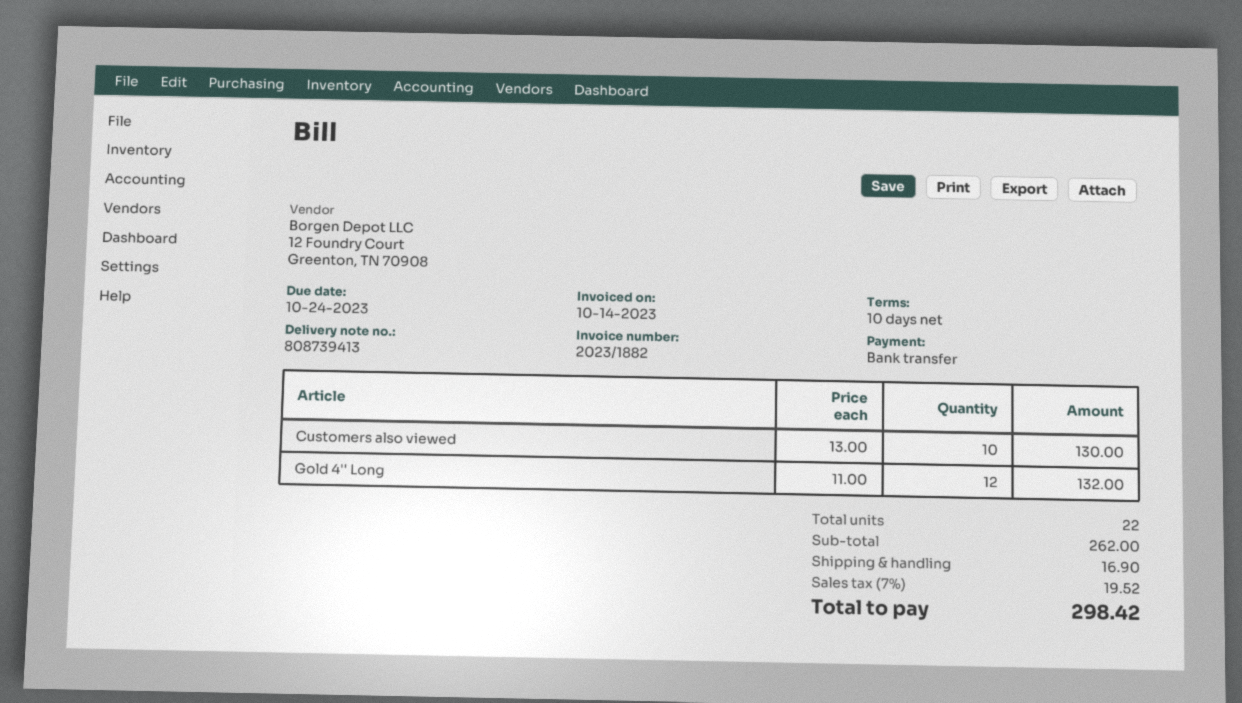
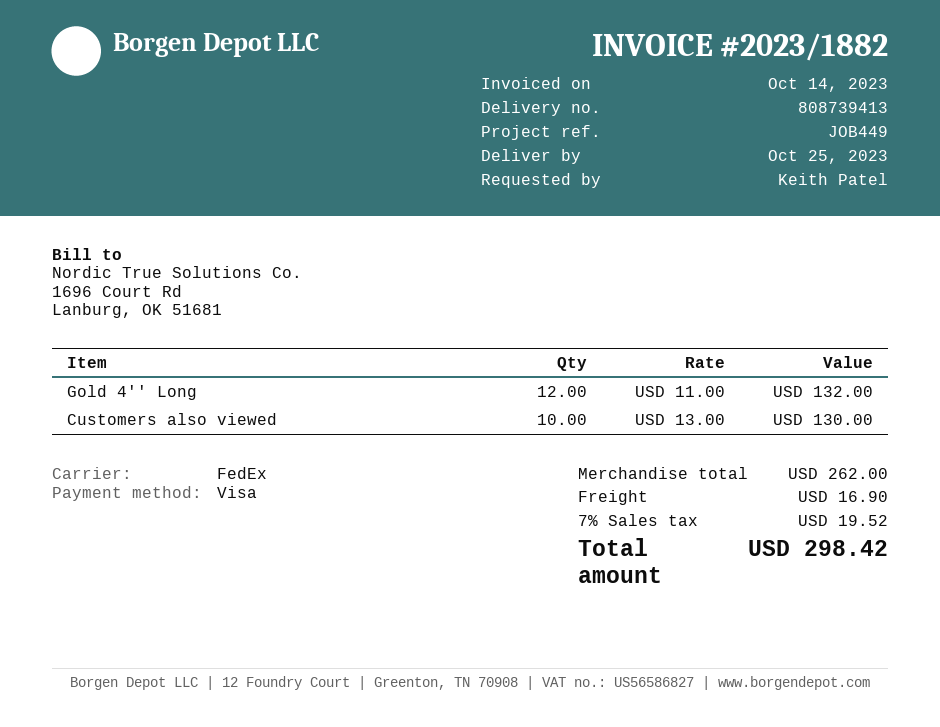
payment method: bank transfer -> Visa

